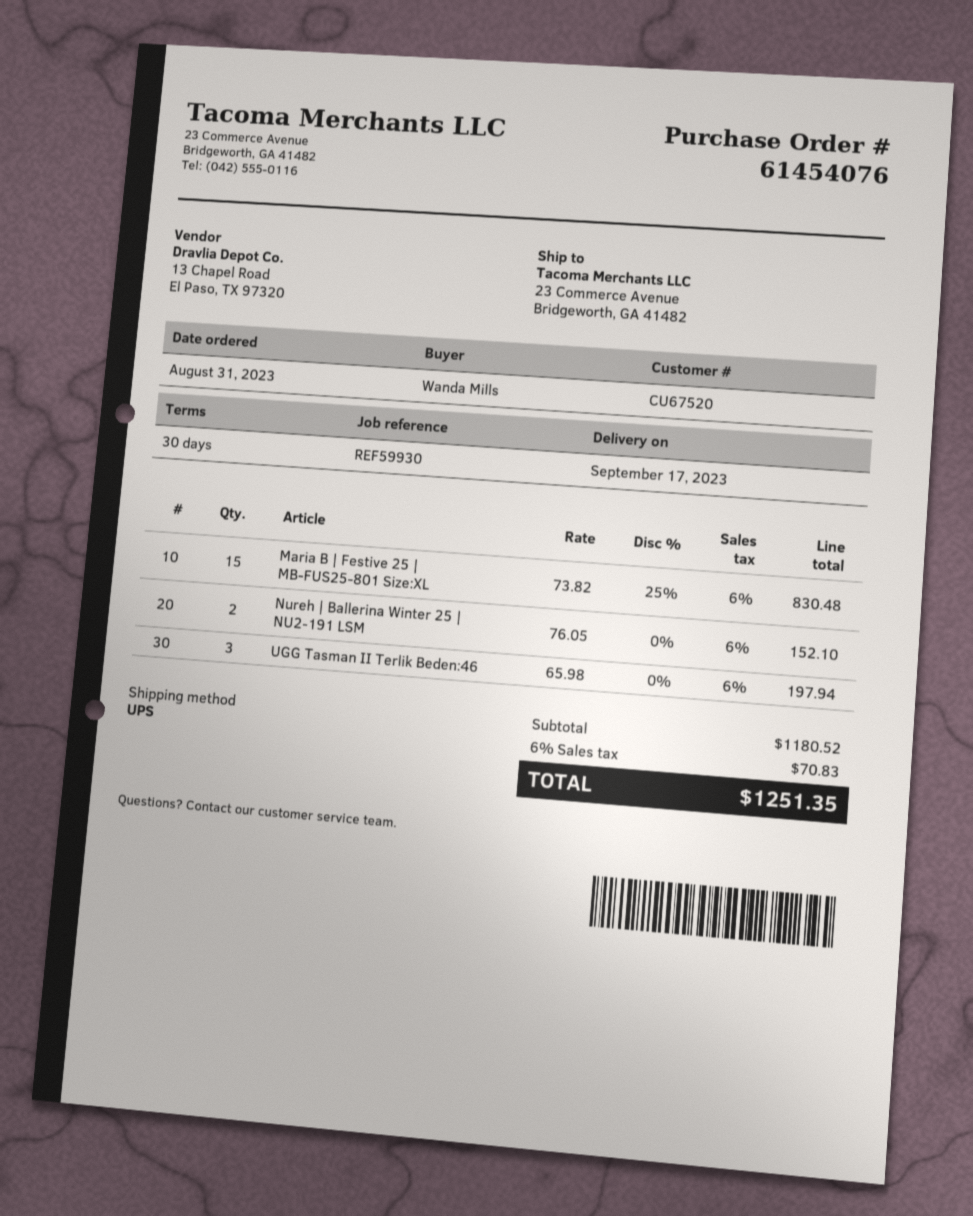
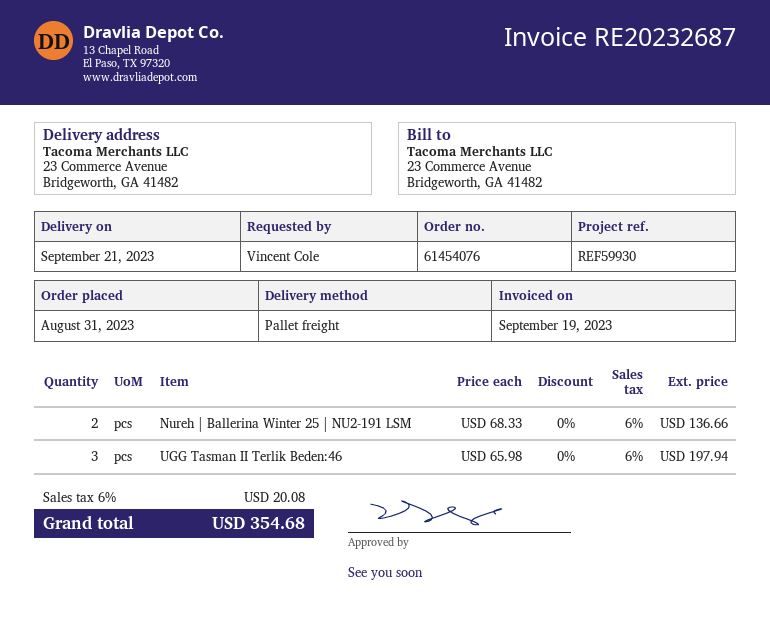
delivery date: 2023-09-17 -> 2023-09-21
ordered by: Wanda Mills -> Vincent Cole
shipping method: UPS -> pallet freight
Maria B | Festive 25 | MB-FUS25-801 Size:XL: 15 x 73.82 - 25% = 830.48 -> none
Nureh | Ballerina Winter 25 | NU2-191 LSM: 2 x 76.05 = 152.10 -> 2 x 68.33 = 136.66
tax: 6% = 70.83 -> 6% = 20.08
total: 1251.35 -> 354.68

